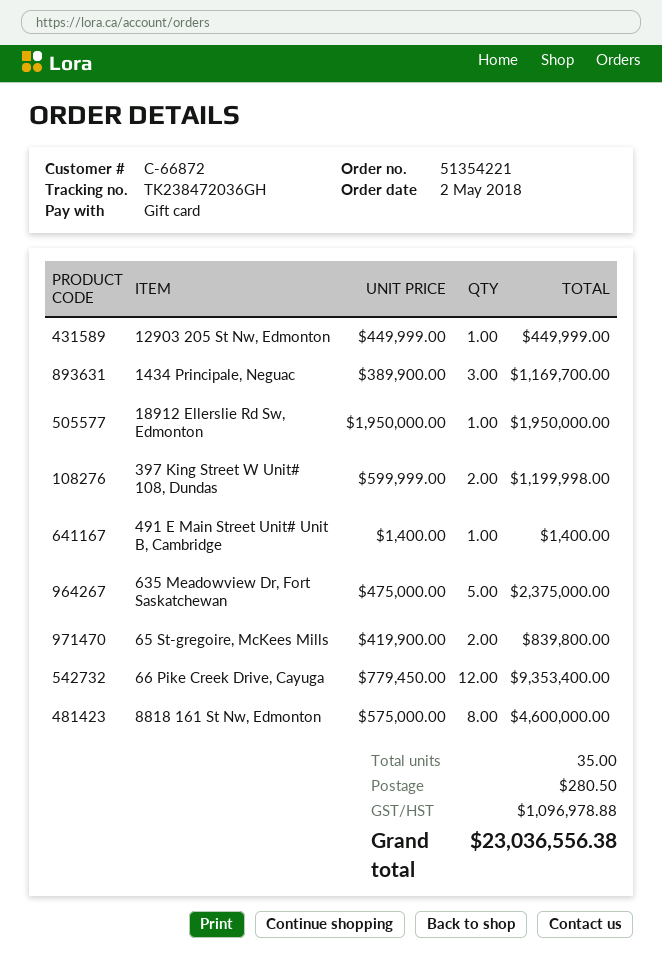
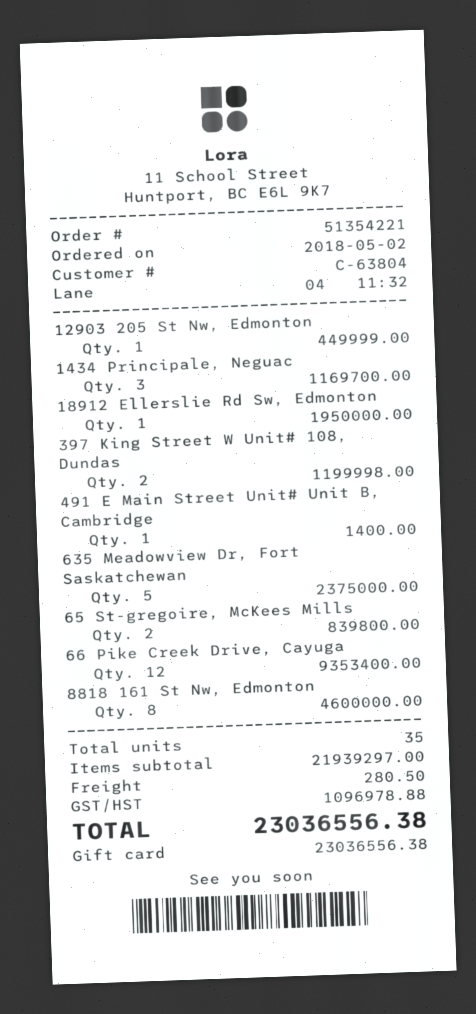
customer number: C-66872 -> C-63804

